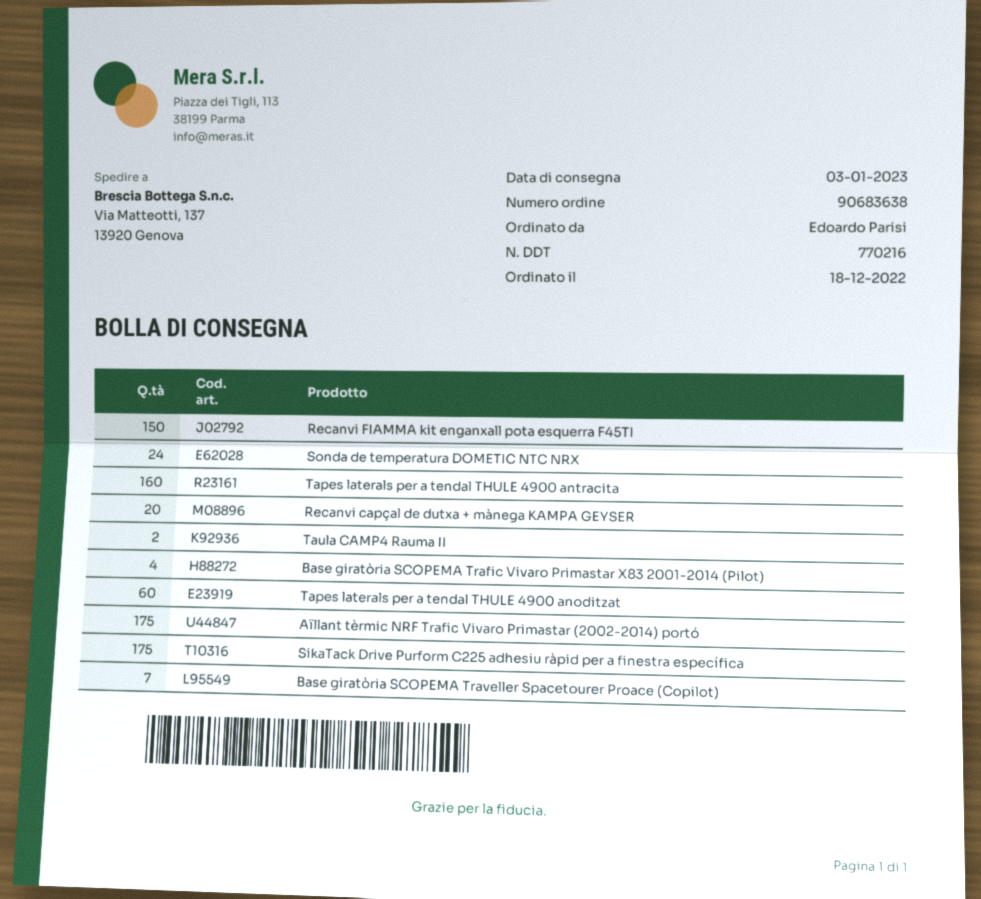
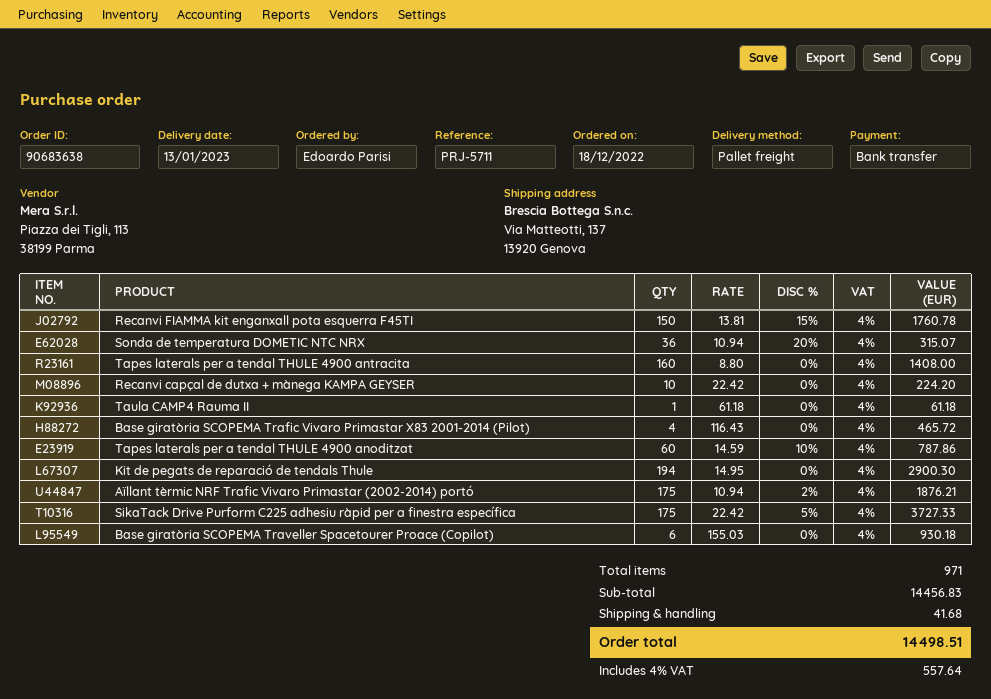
delivery date: 2023-01-03 -> 2023-01-13
Sonda de temperatura DOMETIC NTC NRX: 24 -> 36
Recanvi capçal de dutxa + mànega KAMPA GEYSER: 20 -> 10
Taula CAMP4 Rauma II: 2 -> 1
Base giratòria SCOPEMA Traveller Spacetourer Proace (Copilot): 7 -> 6
Kit de pegats de reparació de tendals Thule: none -> 194

